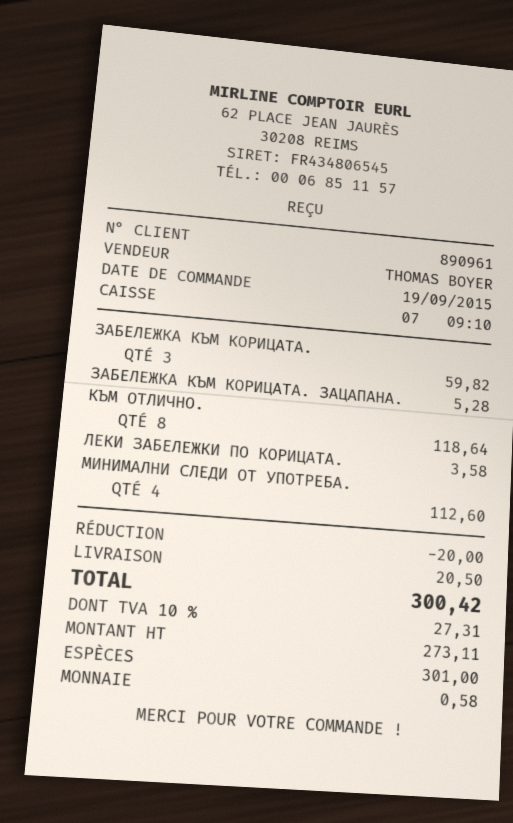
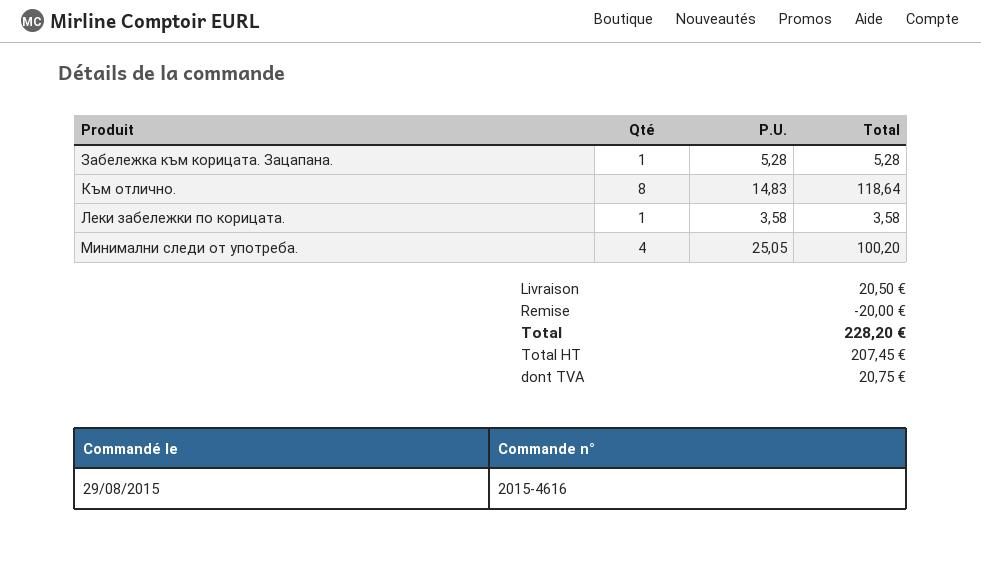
order date: 2015-09-19 -> 2015-08-29
ЗАБЕЛЕЖКА КЪМ КОРИЦАТА.: 3 for 59.82 -> none
МИНИМАЛНИ СЛЕДИ ОТ УПОТРЕБА.: 4 for 112.60 -> 4 for 100.20
net: 273.11 -> 207.45
tax: 27.31 -> 20.75
total: 300.42 -> 228.20

